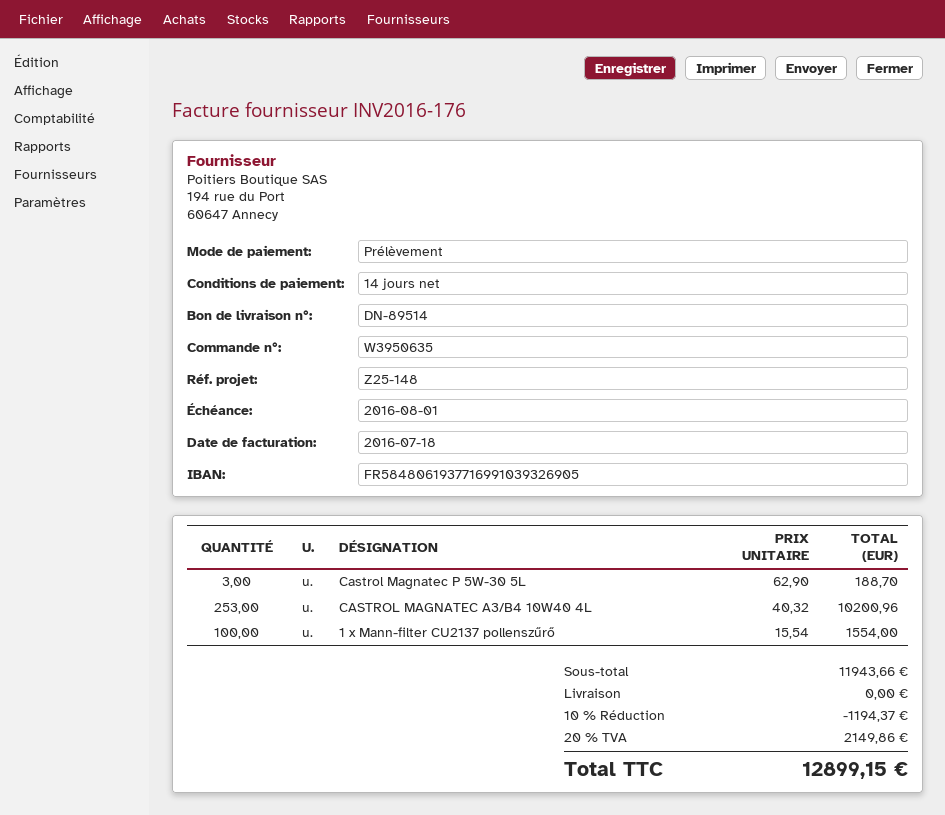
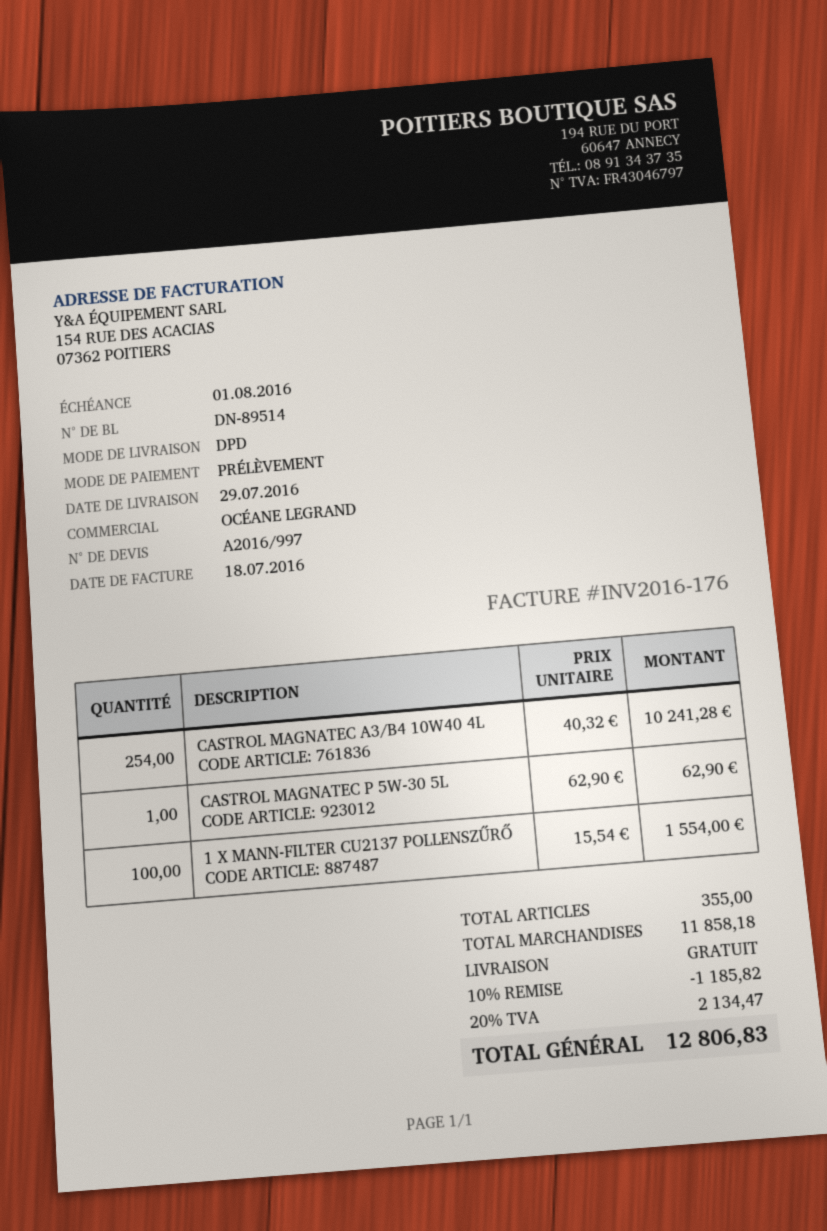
Castrol Magnatec P 5W-30 5L: 3 x 62.90 = 188.70 -> 1 x 62.90 = 62.90
CASTROL MAGNATEC A3/B4 10W40 4L: 253 x 40.32 = 10200.96 -> 254 x 40.32 = 10241.28
subtotal: 11943.66 -> 11858.18
discount: 10% = 1194.37 -> 10% = 1185.82
tax: 20% = 2149.86 -> 20% = 2134.47
total: 12899.15 -> 12806.83

